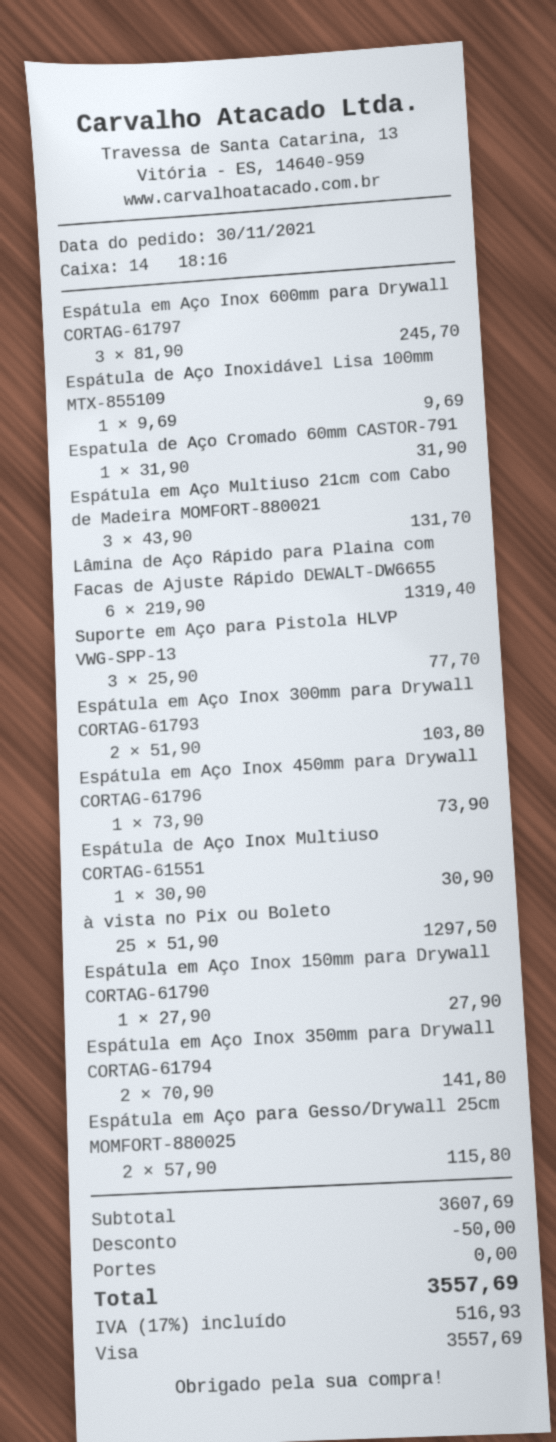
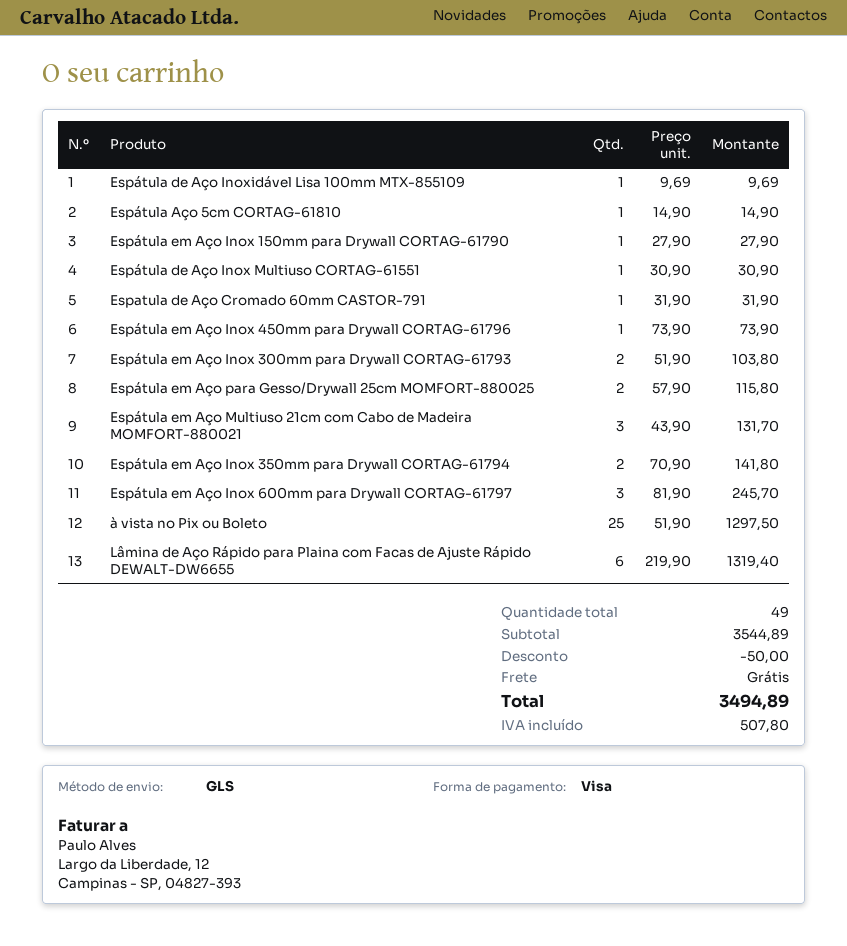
Suporte em Aço para Pistola HLVP VWG-SPP-13: 3 x 25.90 = 77.70 -> none
Espátula Aço 5cm CORTAG-61810: none -> 1 x 14.90 = 14.90
subtotal: 3607.69 -> 3544.89
tax: 516.93 -> 507.80
total: 3557.69 -> 3494.89

